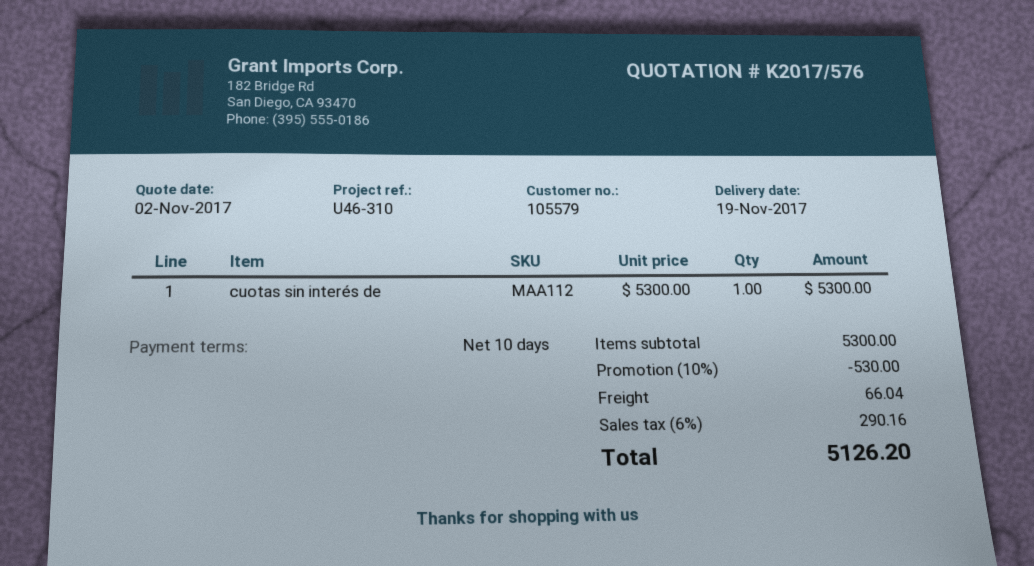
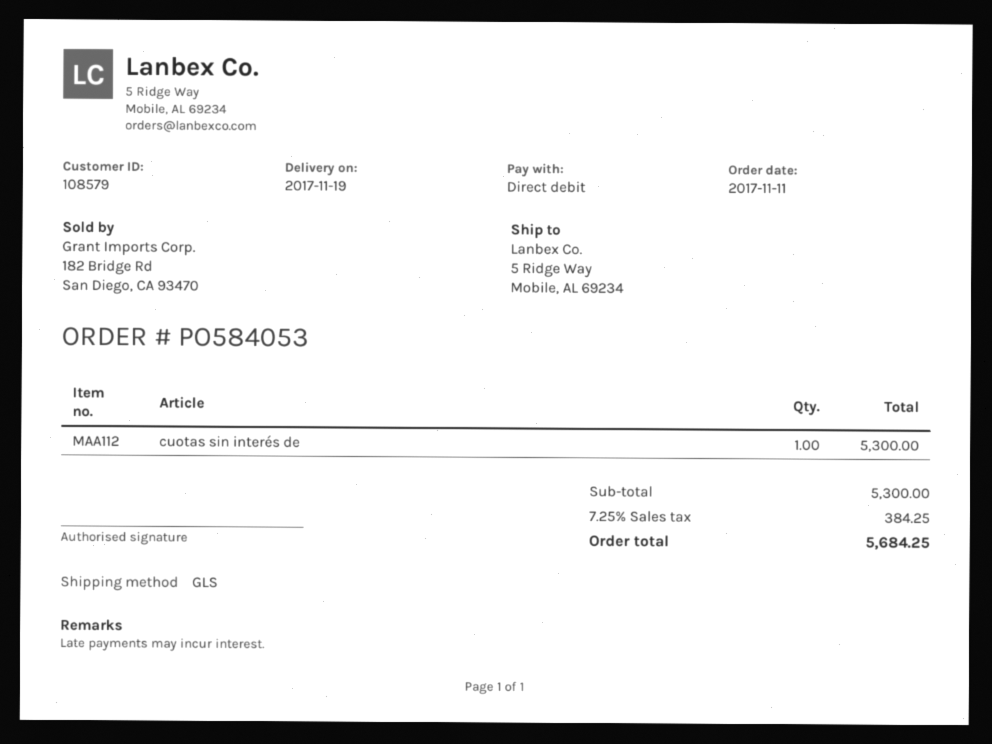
customer number: 105579 -> 108579
discount: 10% = 530.00 -> none
shipping: 66.04 -> none
tax: 6% = 290.16 -> 7.25% = 384.25
total: 5126.20 -> 5684.25

